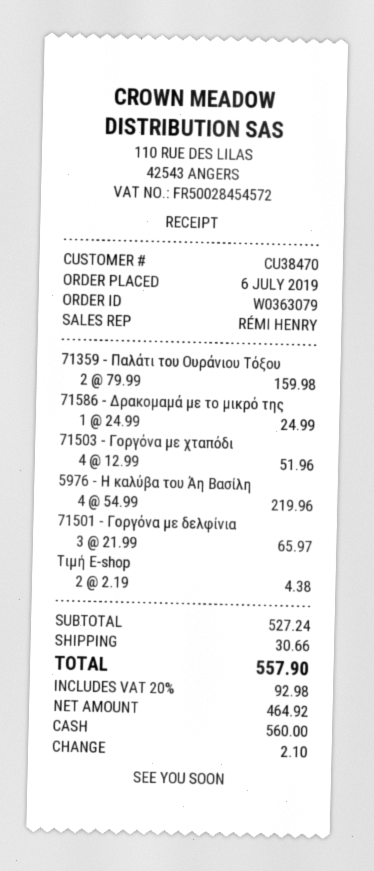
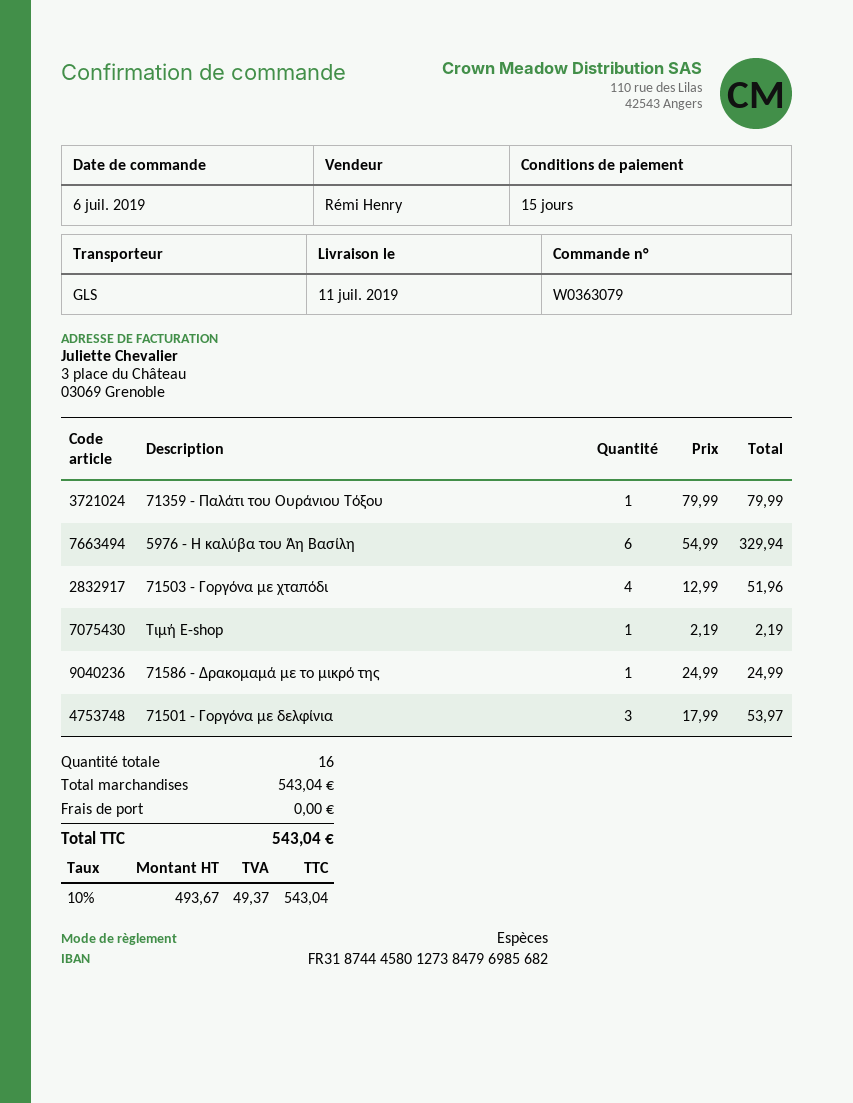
71359 - Παλάτι του Ουράνιου Τόξου: 2 x 79.99 = 159.98 -> 1 x 79.99 = 79.99
5976 - Η καλύβα του Άη Βασίλη: 4 x 54.99 = 219.96 -> 6 x 54.99 = 329.94
71501 - Γοργόνα με δελφίνια: 3 x 21.99 = 65.97 -> 3 x 17.99 = 53.97
Τιμή E-shop: 2 x 2.19 = 4.38 -> 1 x 2.19 = 2.19
subtotal: 527.24 -> 543.04
shipping: 30.66 -> 0.00
net: 464.92 -> 493.67
tax: 20% = 92.98 -> 10% = 49.37
total: 557.90 -> 543.04

